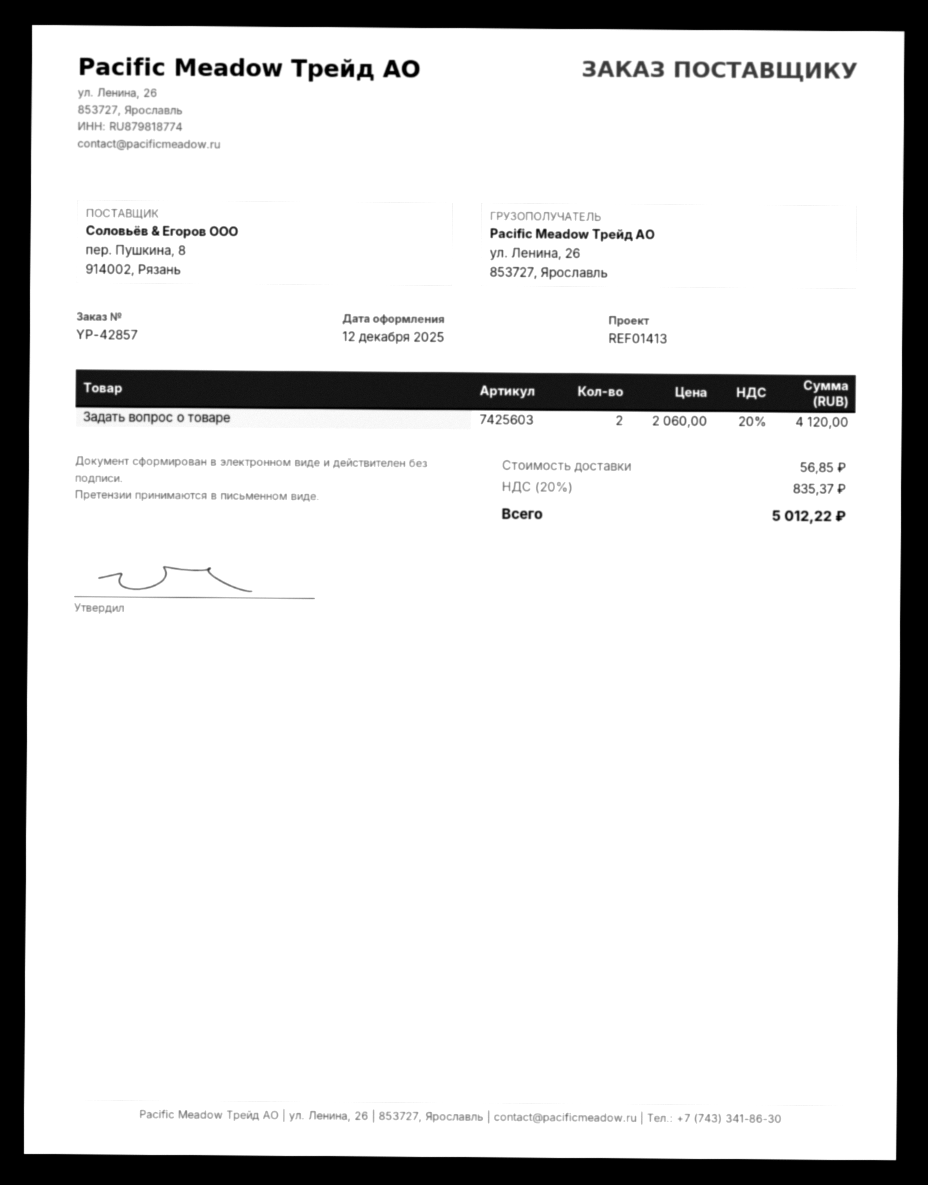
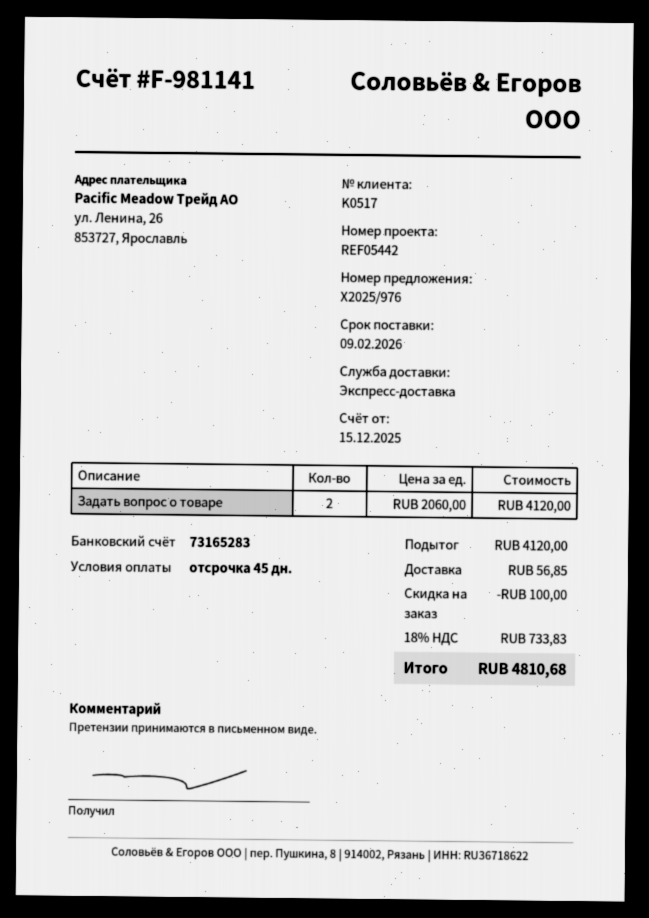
reference: REF01413 -> REF05442
discount: none -> 100.00
tax: 20% = 835.37 -> 18% = 733.83
total: 5012.22 -> 4810.68

